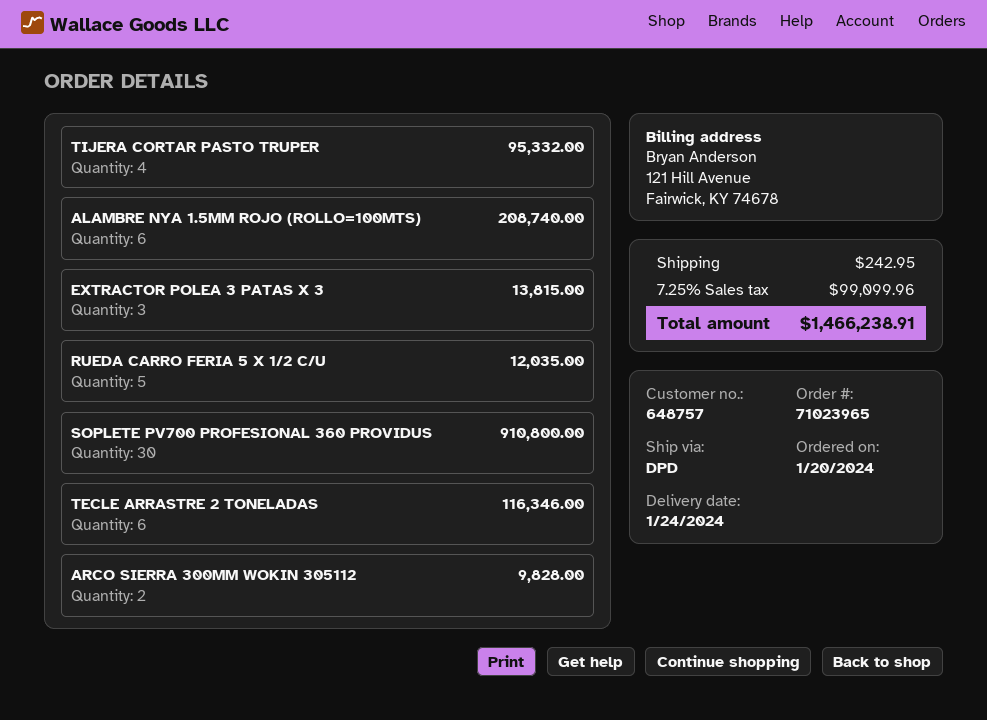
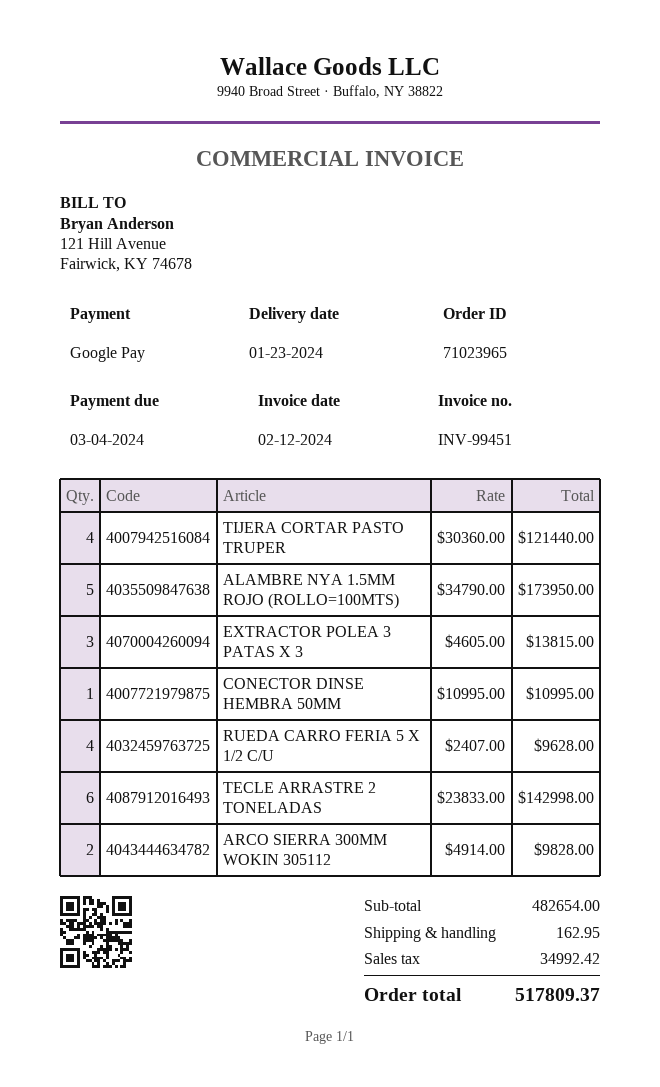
delivery date: 2024-01-24 -> 2024-01-23
TIJERA CORTAR PASTO TRUPER: 4 for 95332.00 -> 4 for 121440.00
ALAMBRE NYA 1.5MM ROJO (ROLLO=100MTS): 6 for 208740.00 -> 5 for 173950.00
RUEDA CARRO FERIA 5 X 1/2 C/U: 5 for 12035.00 -> 4 for 9628.00
SOPLETE PV700 PROFESIONAL 360 PROVIDUS: 30 for 910800.00 -> none
TECLE ARRASTRE 2 TONELADAS: 6 for 116346.00 -> 6 for 142998.00
CONECTOR DINSE HEMBRA 50MM: none -> 1 for 10995.00
shipping: 242.95 -> 162.95
tax: 99099.96 -> 34992.42
total: 1466238.91 -> 517809.37

